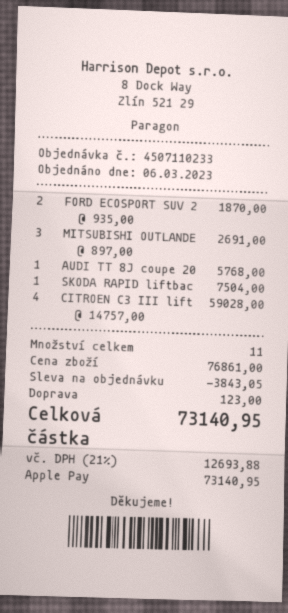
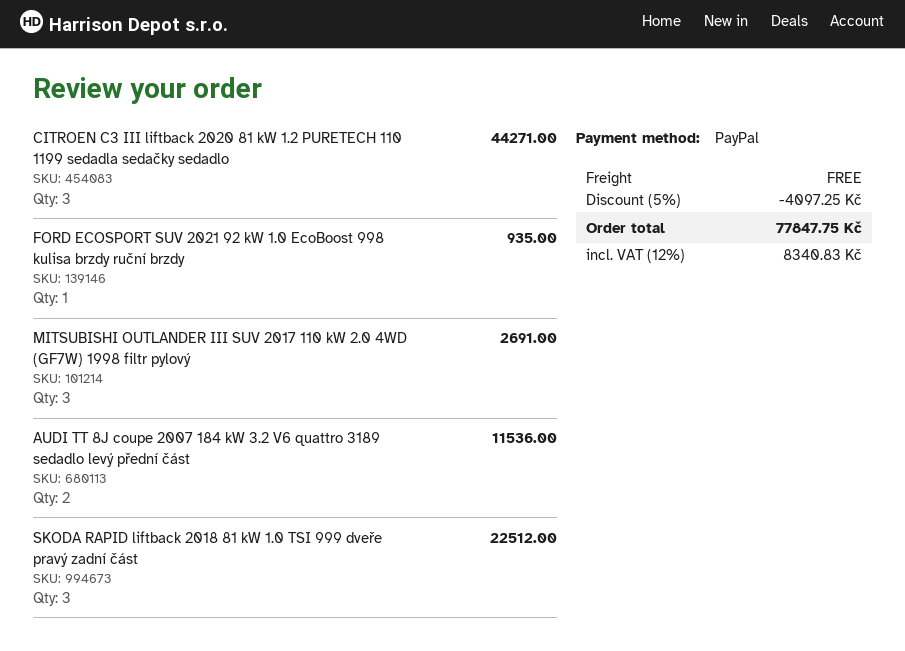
payment method: Apple Pay -> PayPal
FORD ECOSPORT SUV 2: 2 for 1870.00 -> 1 for 935.00
AUDI TT 8J coupe 20: 1 for 5768.00 -> 2 for 11536.00
SKODA RAPID liftbac: 1 for 7504.00 -> 3 for 22512.00
CITROEN C3 III lift: 4 for 59028.00 -> 3 for 44271.00
discount: 3843.05 -> 4097.25
shipping: 123.00 -> 0.00
tax: 21% = 12693.88 -> 12% = 8340.83
total: 73140.95 -> 77847.75

